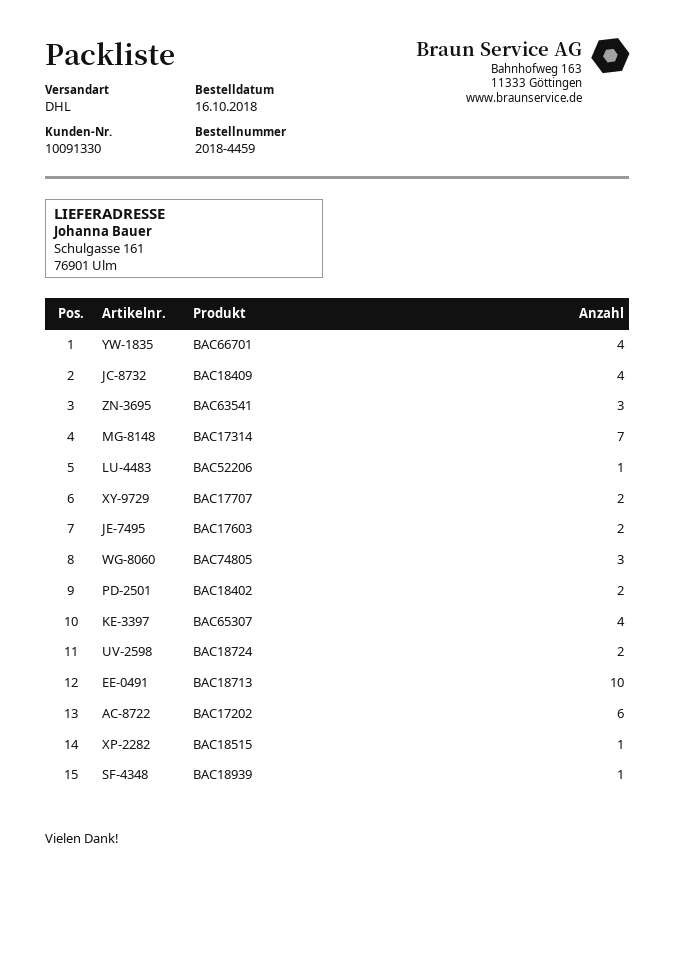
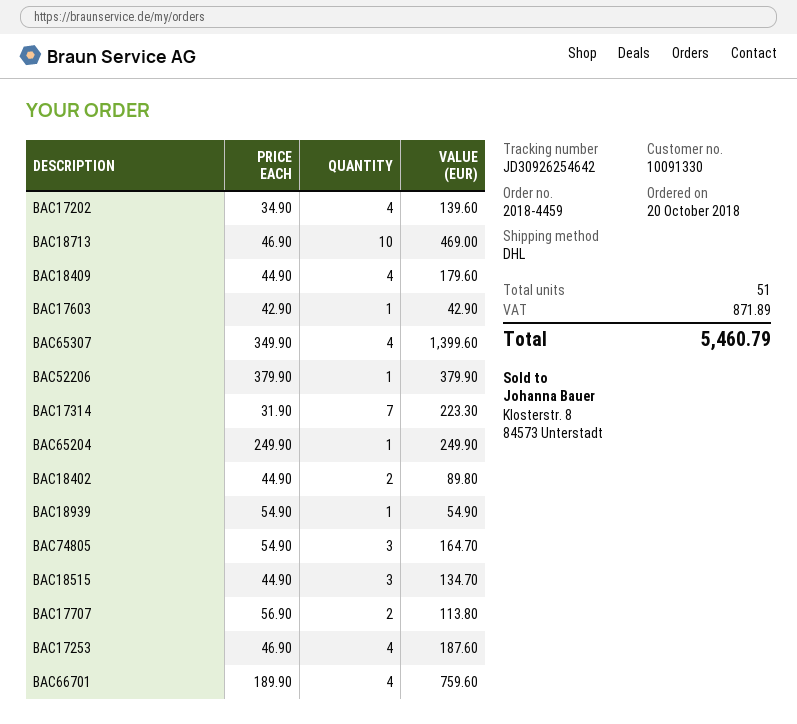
order date: 2018-10-16 -> 2018-10-20
BAC63541: 3 -> none
BAC17603: 2 -> 1
BAC18724: 2 -> none
BAC17202: 6 -> 4
BAC18515: 1 -> 3
BAC65204: none -> 1
BAC17253: none -> 4

